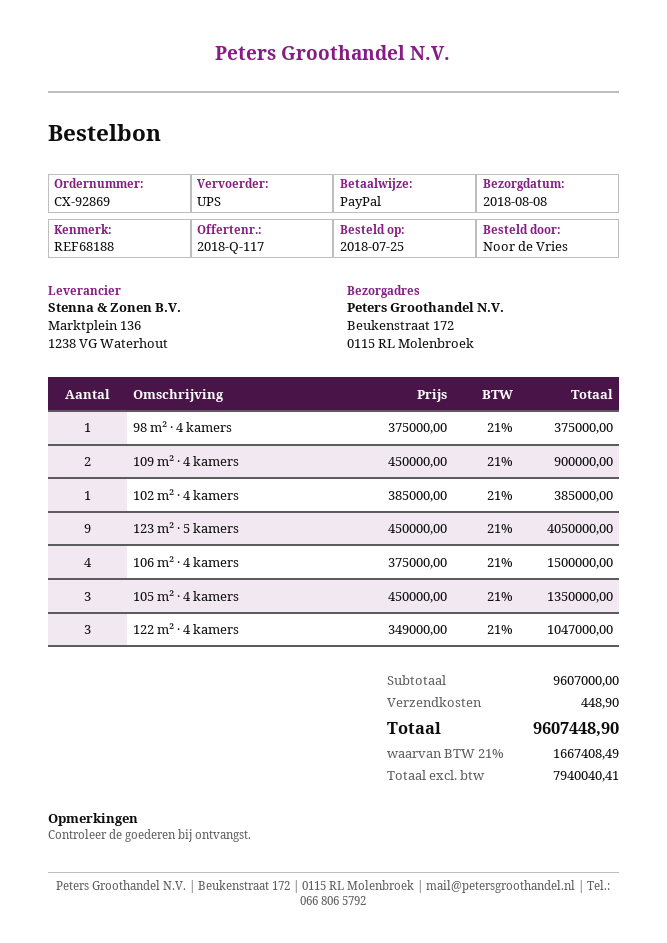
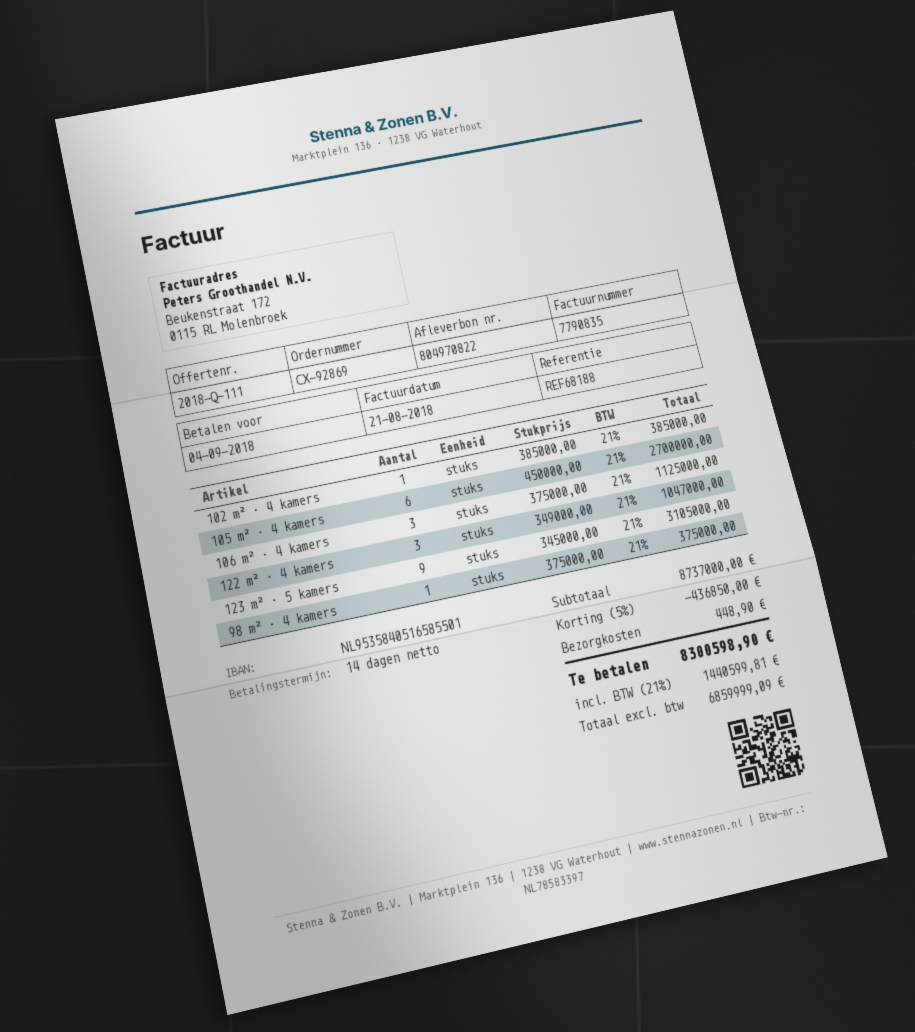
quote number: 2018-Q-117 -> 2018-Q-111
109 m² · 4 kamers: 2 x 450000.00 = 900000.00 -> none
123 m² · 5 kamers: 9 x 450000.00 = 4050000.00 -> 9 x 345000.00 = 3105000.00
106 m² · 4 kamers: 4 x 375000.00 = 1500000.00 -> 3 x 375000.00 = 1125000.00
105 m² · 4 kamers: 3 x 450000.00 = 1350000.00 -> 6 x 450000.00 = 2700000.00
subtotal: 9607000.00 -> 8737000.00
discount: none -> 5% = 436850.00
net: 7940040.41 -> 6859999.09
tax: 21% = 1667408.49 -> 21% = 1440599.81
total: 9607448.90 -> 8300598.90

